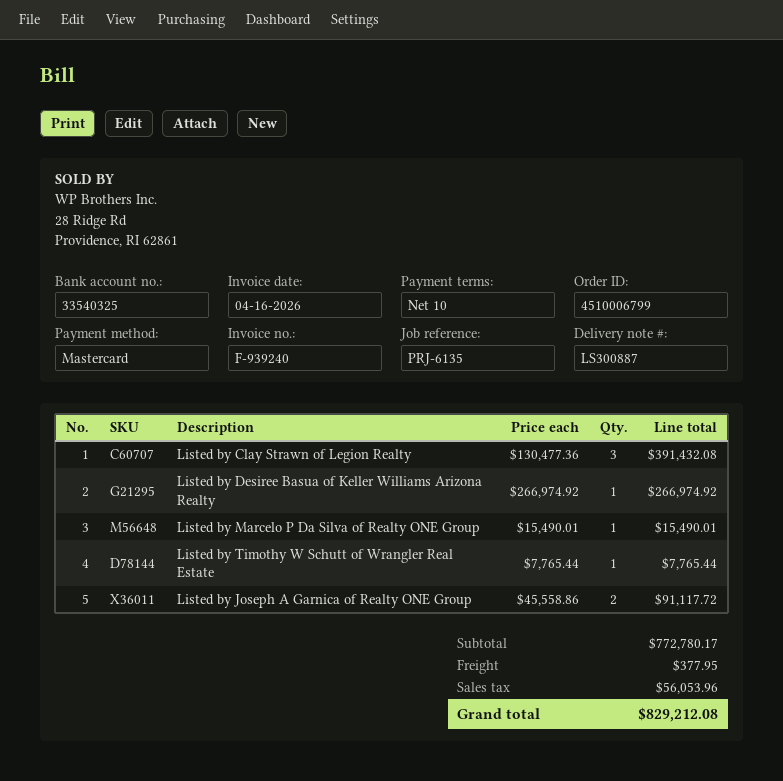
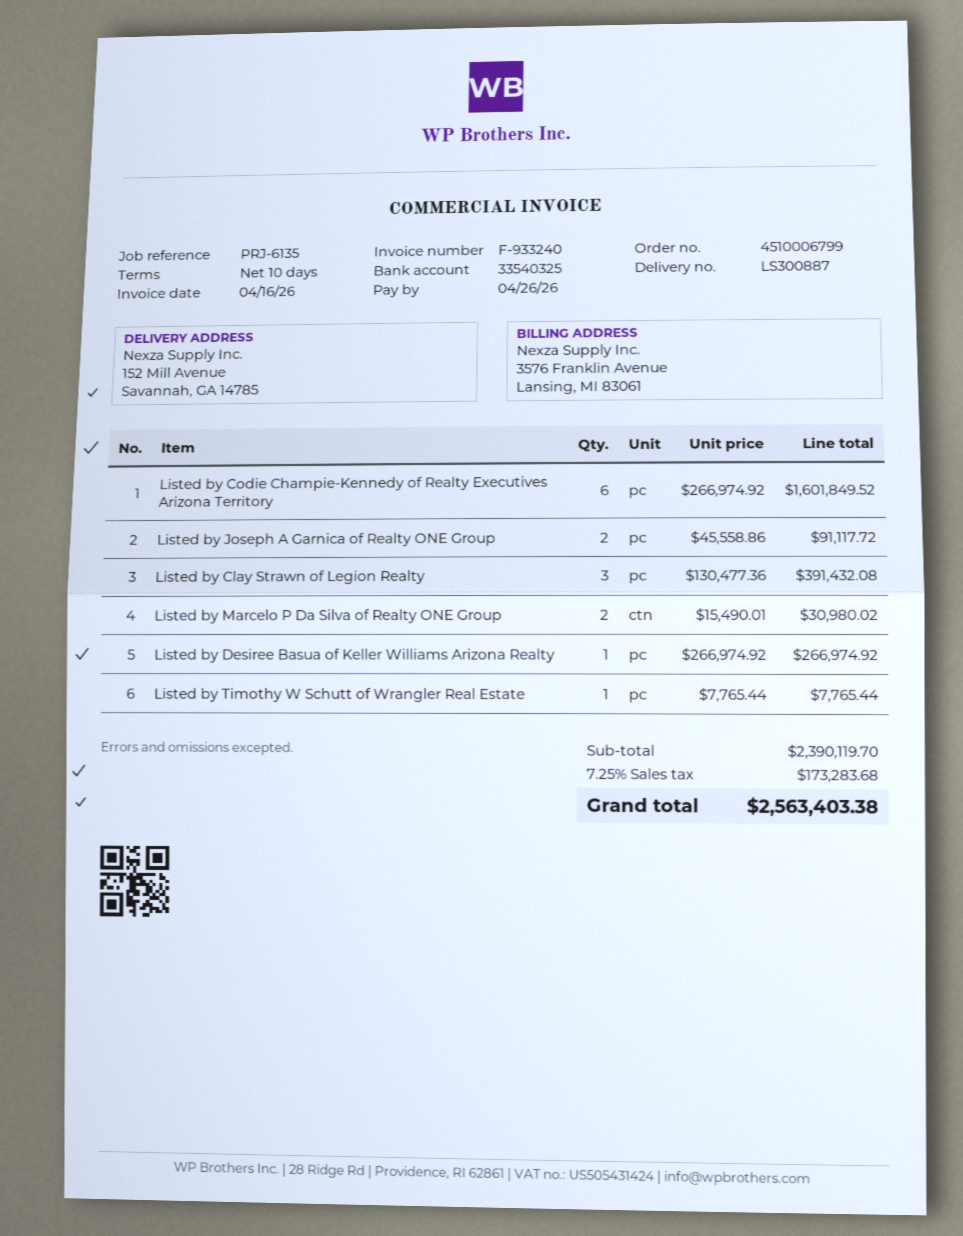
invoice number: F-939240 -> F-933240
Listed by Marcelo P Da Silva of Realty ONE Group: 1 x 15490.01 = 15490.01 -> 2 x 15490.01 = 30980.02
Listed by Codie Champie-Kennedy of Realty Executives Arizona Territory: none -> 6 x 266974.92 = 1601849.52
subtotal: 772780.17 -> 2390119.70
shipping: 377.95 -> none
tax: 56053.96 -> 173283.68
total: 829212.08 -> 2563403.38

